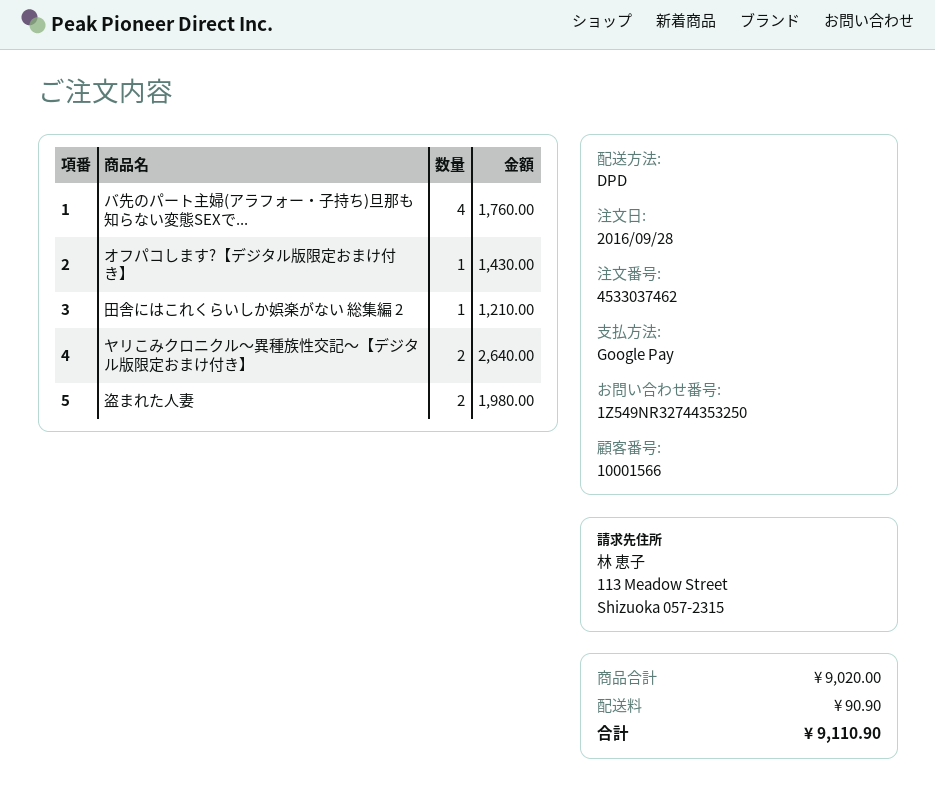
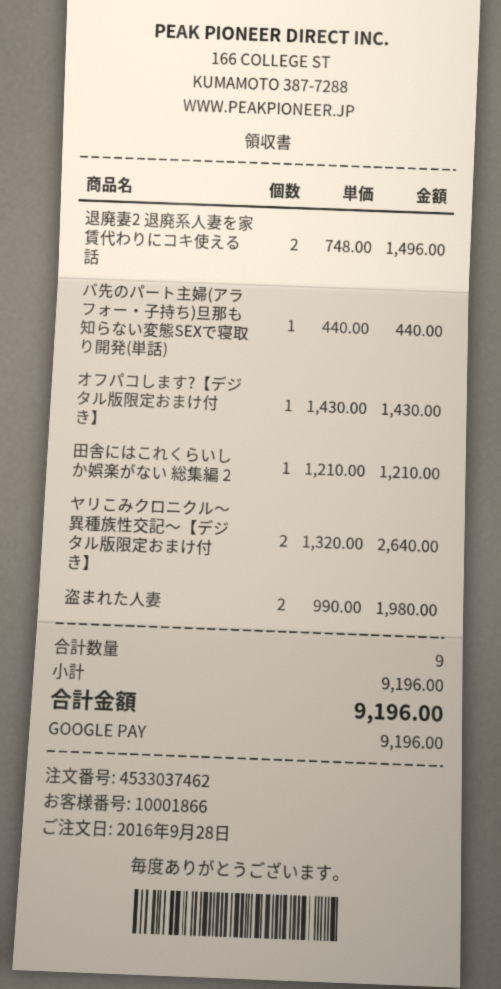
customer number: 10001566 -> 10001866
バ先のパート主婦(アラフォー・子持ち)旦那も知らない変態SEXで...: 4 for 1760.00 -> 1 for 440.00
退廃妻2 退廃系人妻を家賃代わりにコキ使える話: none -> 2 for 1496.00
subtotal: 9020.00 -> 9196.00
shipping: 90.90 -> none
total: 9110.90 -> 9196.00

